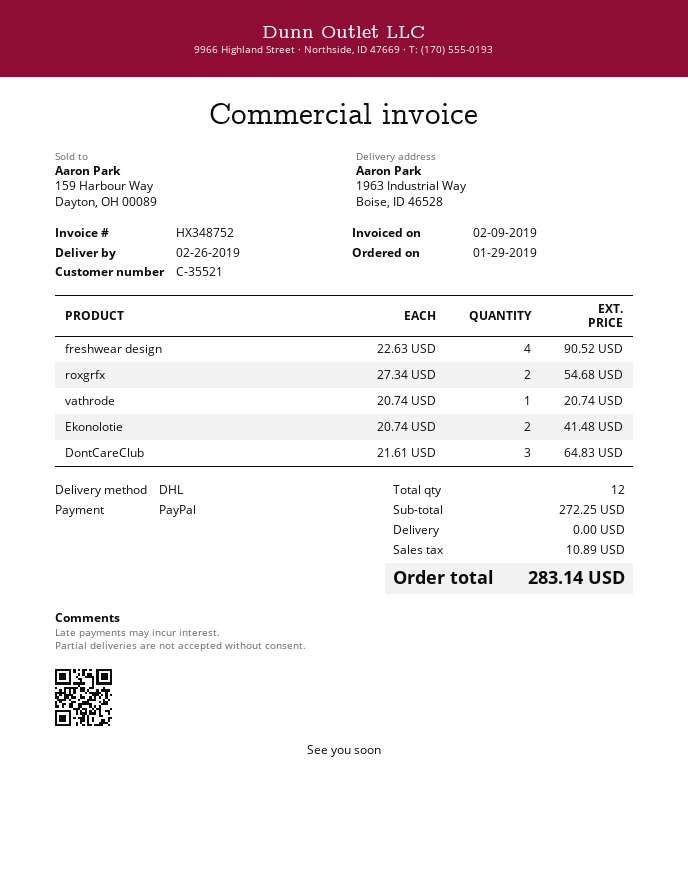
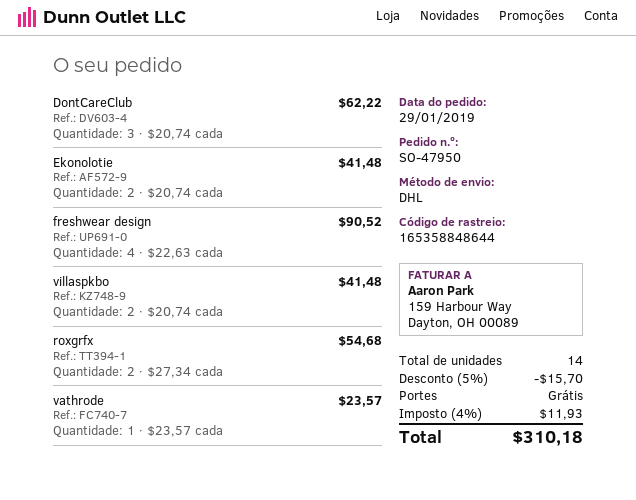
vathrode: 1 x 20.74 = 20.74 -> 1 x 23.57 = 23.57
DontCareClub: 3 x 21.61 = 64.83 -> 3 x 20.74 = 62.22
villaspkbo: none -> 2 x 20.74 = 41.48
total quantity: 12 -> 14
discount: none -> 5% = 15.70
tax: 10.89 -> 11.93
total: 283.14 -> 310.18

